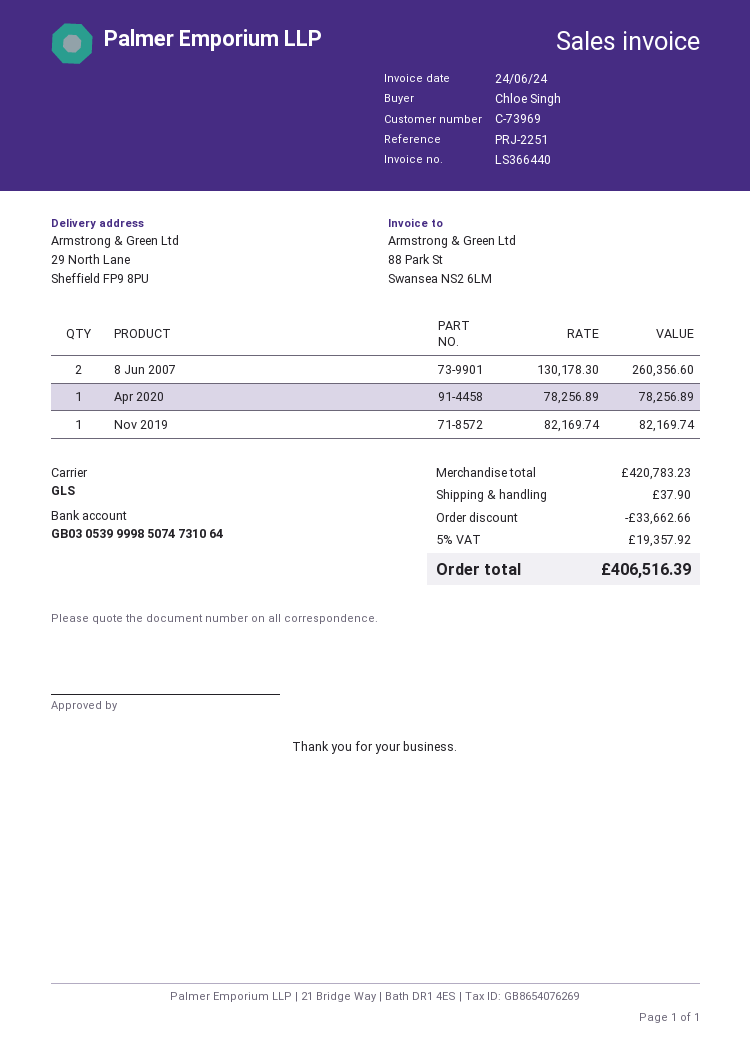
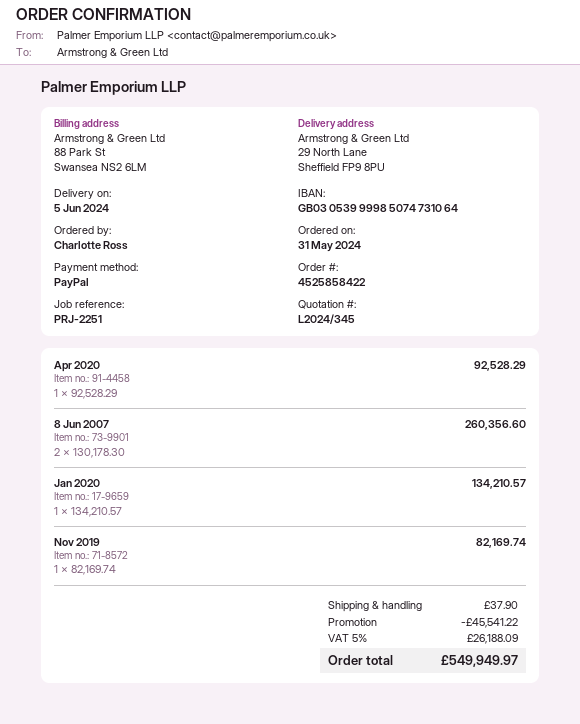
ordered by: Chloe Singh -> Charlotte Ross
Apr 2020: 1 x 78256.89 = 78256.89 -> 1 x 92528.29 = 92528.29
Jan 2020: none -> 1 x 134210.57 = 134210.57
discount: 33662.66 -> 45541.22
tax: 5% = 19357.92 -> 5% = 26188.09
total: 406516.39 -> 549949.97

